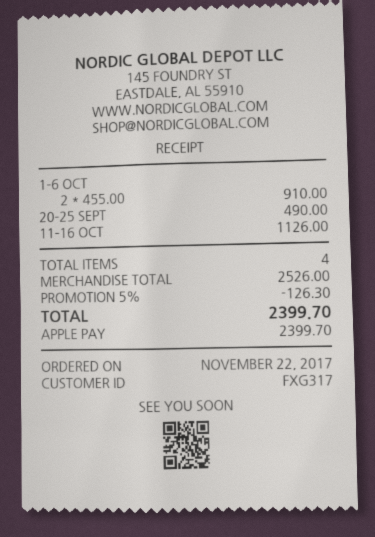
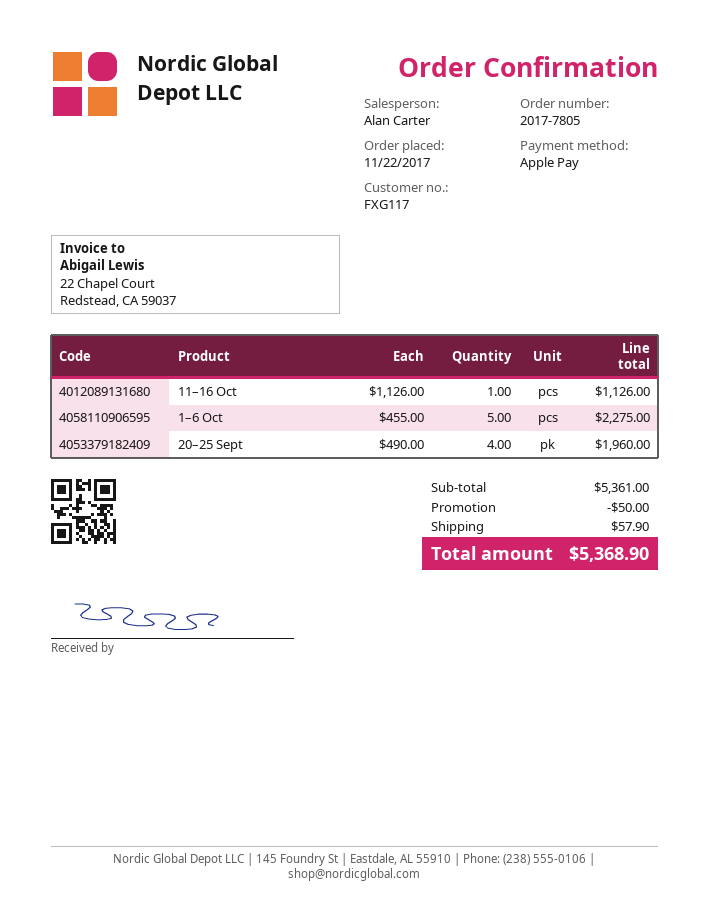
customer number: FXG317 -> FXG117
1–6 OCT: 2 x 455.00 = 910.00 -> 5 x 455.00 = 2275.00
20–25 SEPT: 1 x 490.00 = 490.00 -> 4 x 490.00 = 1960.00
subtotal: 2526.00 -> 5361.00
discount: 126.30 -> 50.00
shipping: none -> 57.90
total: 2399.70 -> 5368.90

